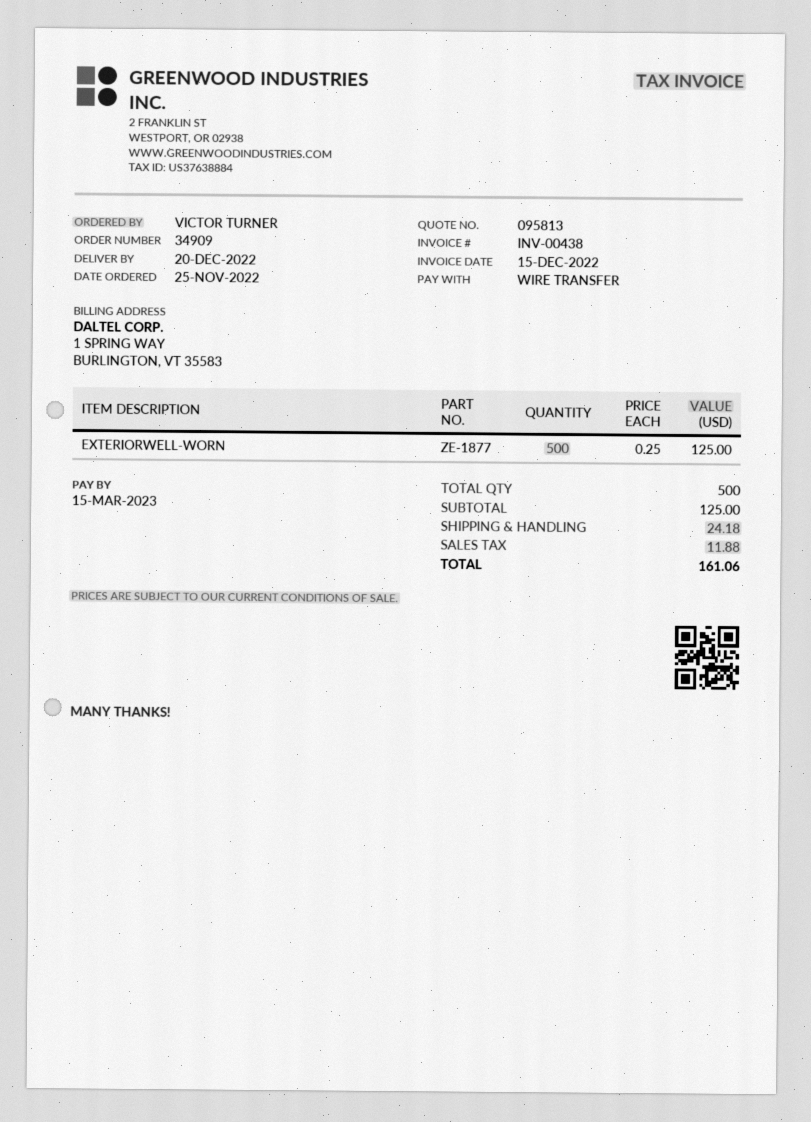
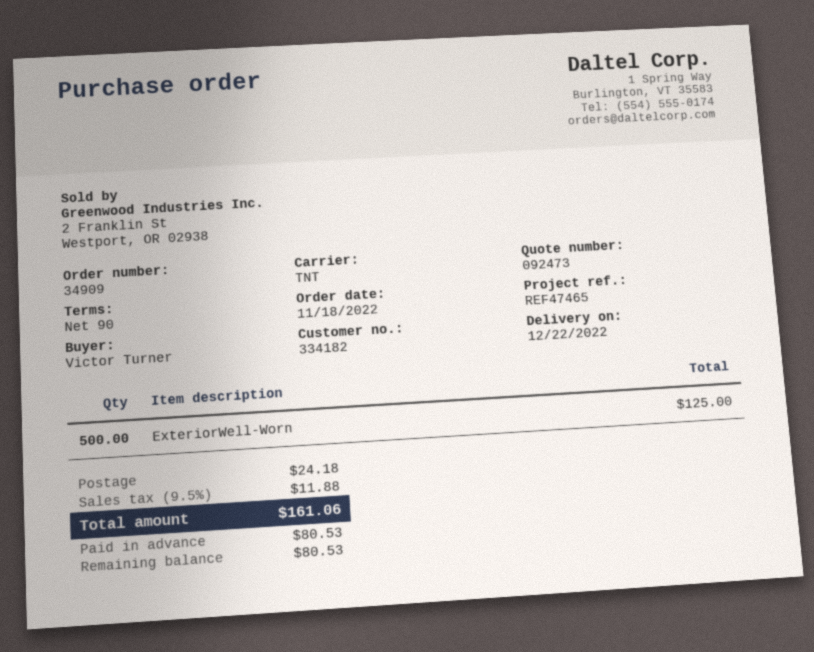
quote number: 095813 -> 092473
order date: 2022-11-25 -> 2022-11-18
delivery date: 2022-12-20 -> 2022-12-22

